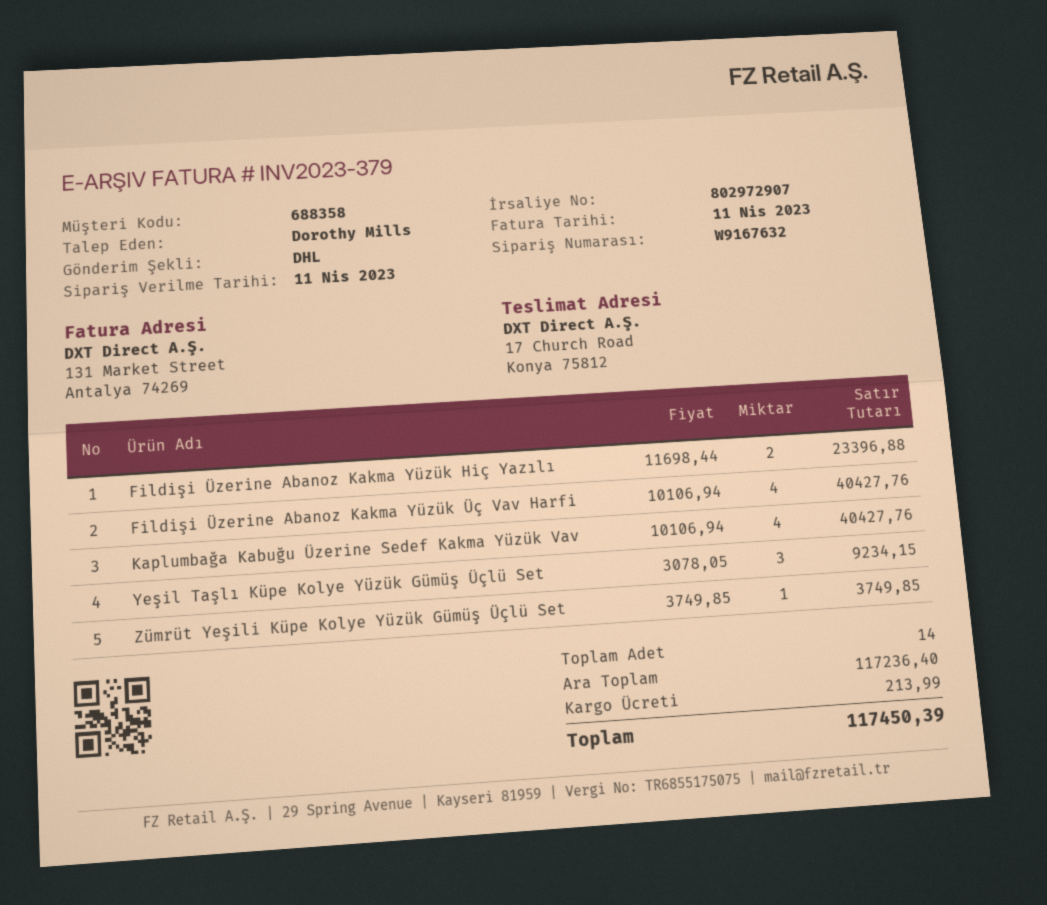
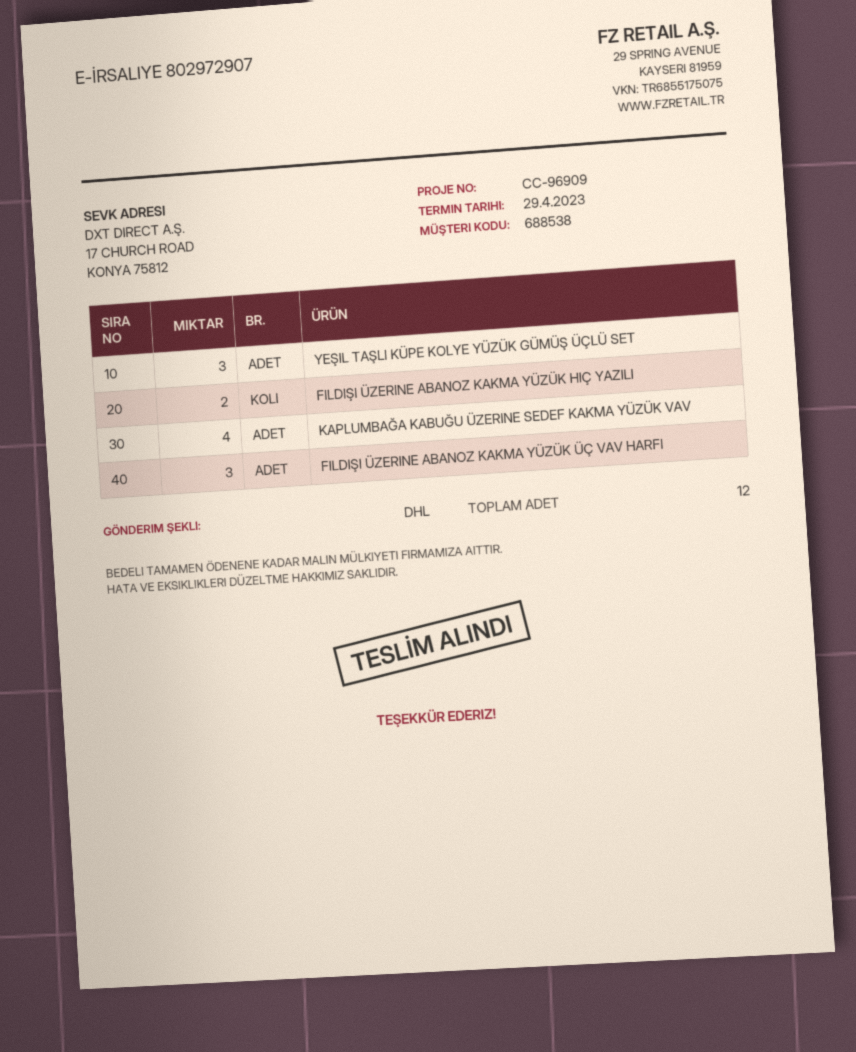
customer number: 688358 -> 688538
Fildişi Üzerine Abanoz Kakma Yüzük Üç Vav Harfi: 4 -> 3
Zümrüt Yeşili Küpe Kolye Yüzük Gümüş Üçlü Set: 1 -> none
total quantity: 14 -> 12

